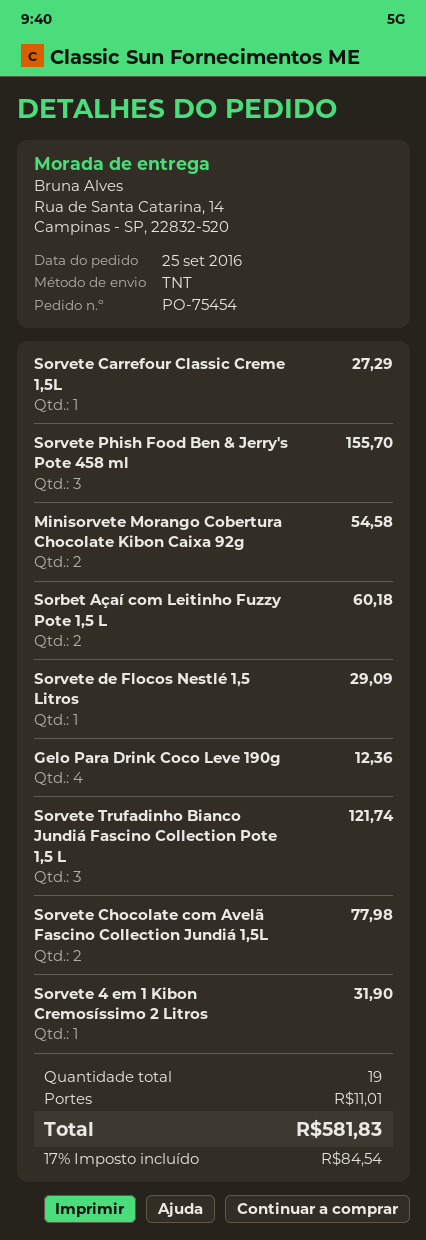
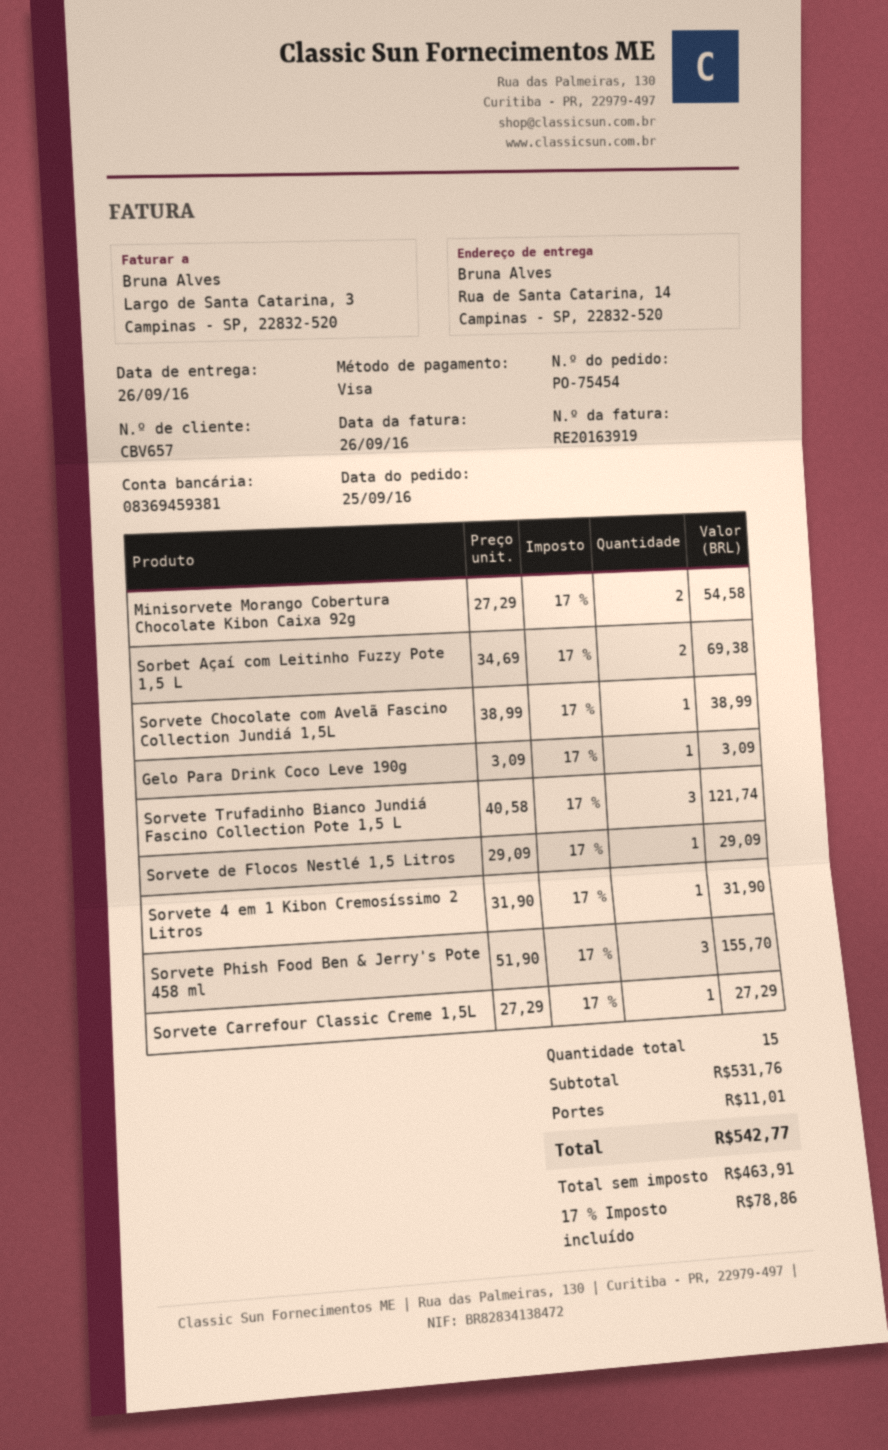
Sorbet Açaí com Leitinho Fuzzy Pote 1,5 L: 2 for 60.18 -> 2 for 69.38
Gelo Para Drink Coco Leve 190g: 4 for 12.36 -> 1 for 3.09
Sorvete Chocolate com Avelã Fascino Collection Jundiá 1,5L: 2 for 77.98 -> 1 for 38.99
total quantity: 19 -> 15
tax: 17% = 84.54 -> 17% = 78.86
total: 581.83 -> 542.77

